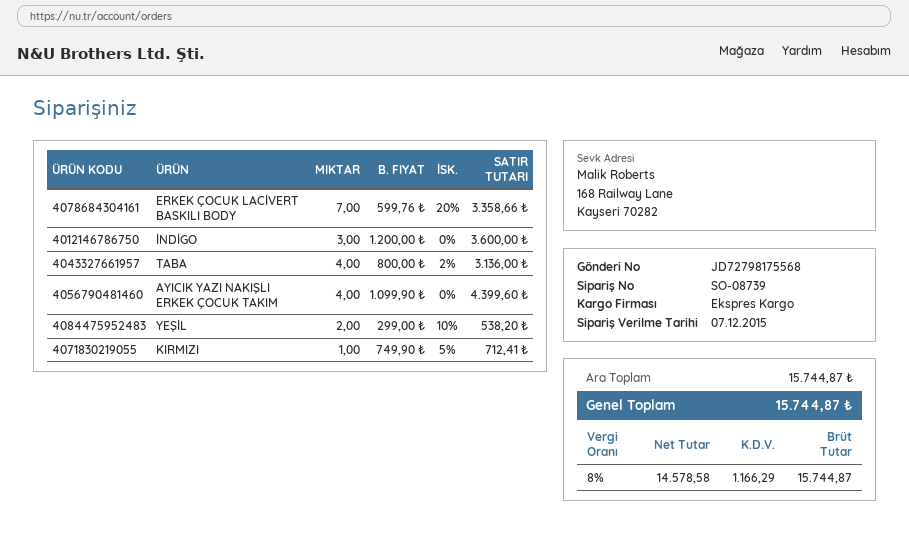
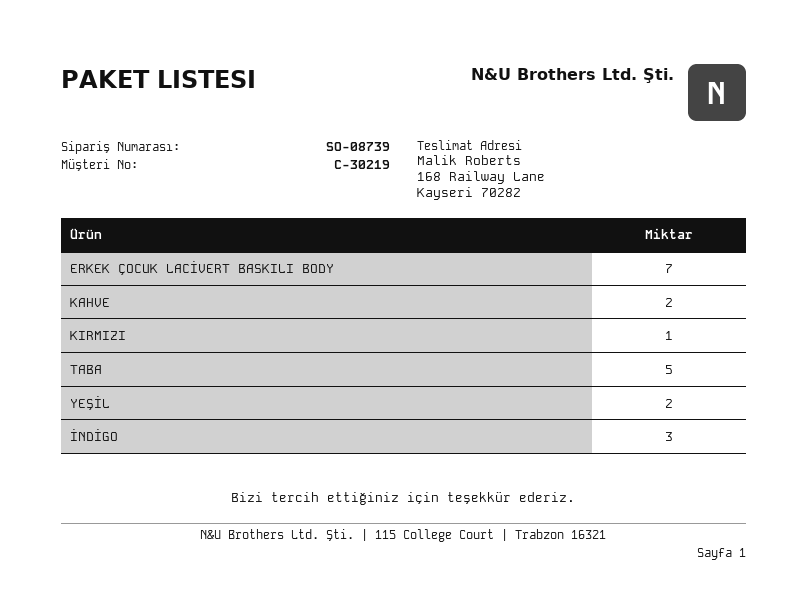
TABA: 4 -> 5
AYICIK YAZI NAKIŞLI ERKEK ÇOCUK TAKIM: 4 -> none
KAHVE: none -> 2

